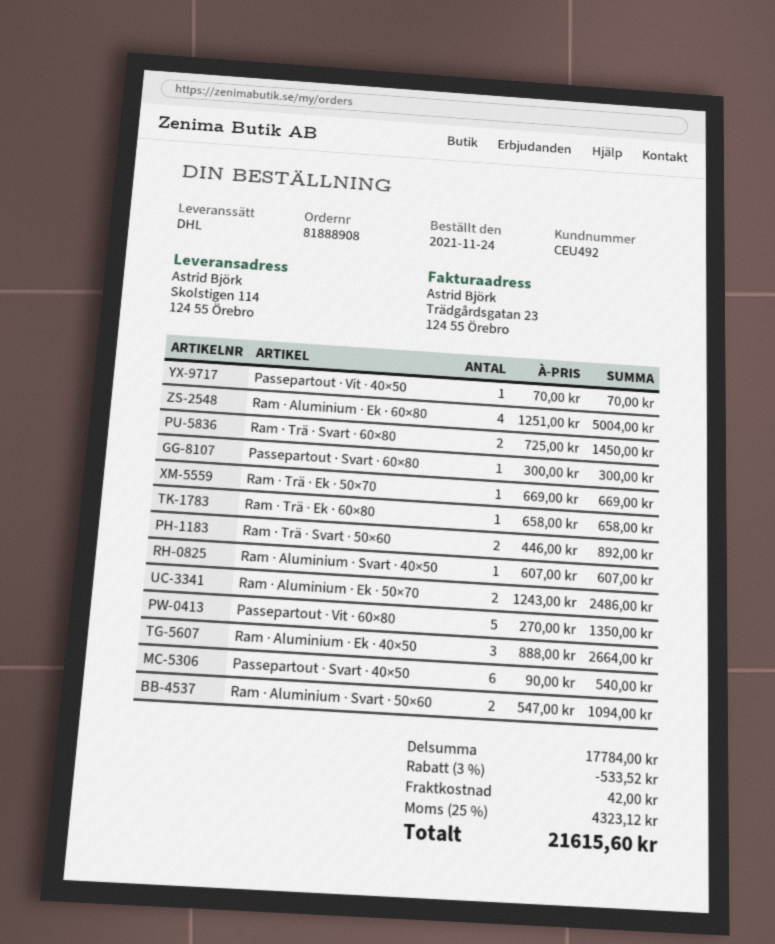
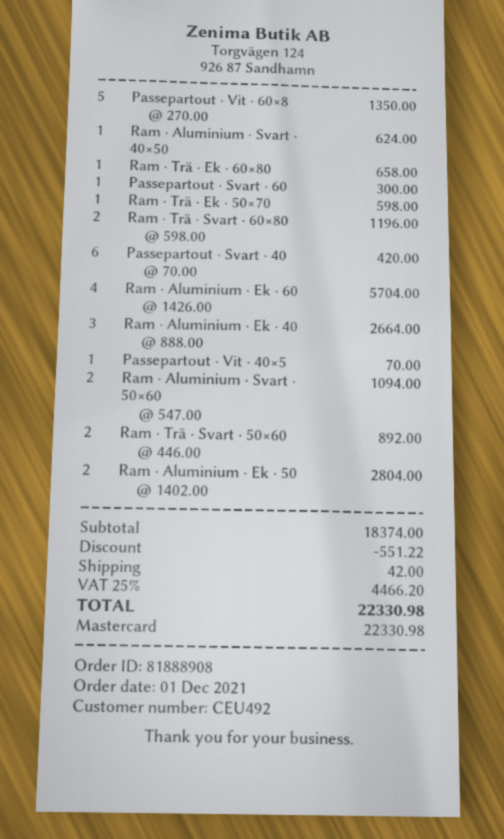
order date: 2021-11-24 -> 2021-12-01
Ram · Aluminium · Ek · 60×80: 4 x 1251.00 = 5004.00 -> 4 x 1426.00 = 5704.00
Ram · Trä · Svart · 60×80: 2 x 725.00 = 1450.00 -> 2 x 598.00 = 1196.00
Ram · Trä · Ek · 50×70: 1 x 669.00 = 669.00 -> 1 x 598.00 = 598.00
Ram · Aluminium · Svart · 40×50: 1 x 607.00 = 607.00 -> 1 x 624.00 = 624.00
Ram · Aluminium · Ek · 50×70: 2 x 1243.00 = 2486.00 -> 2 x 1402.00 = 2804.00
Passepartout · Svart · 40×50: 6 x 90.00 = 540.00 -> 6 x 70.00 = 420.00
subtotal: 17784.00 -> 18374.00
discount: 533.52 -> 551.22
tax: 25% = 4323.12 -> 25% = 4466.20
total: 21615.60 -> 22330.98

